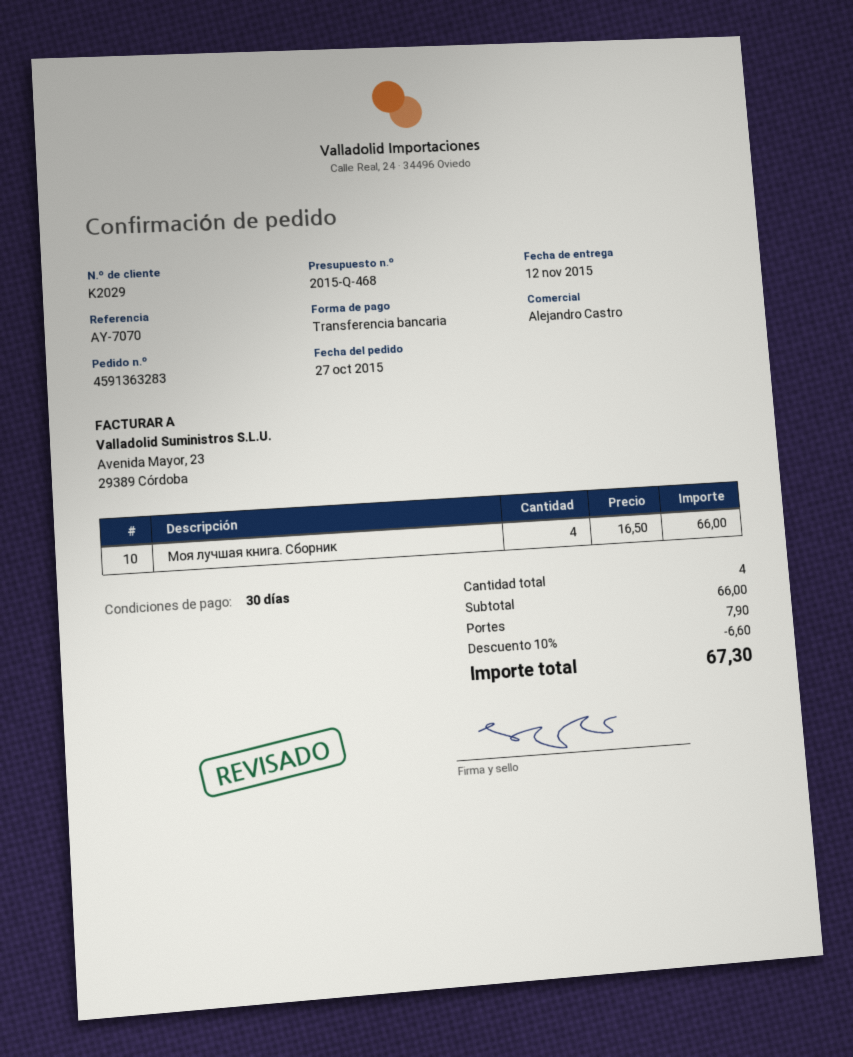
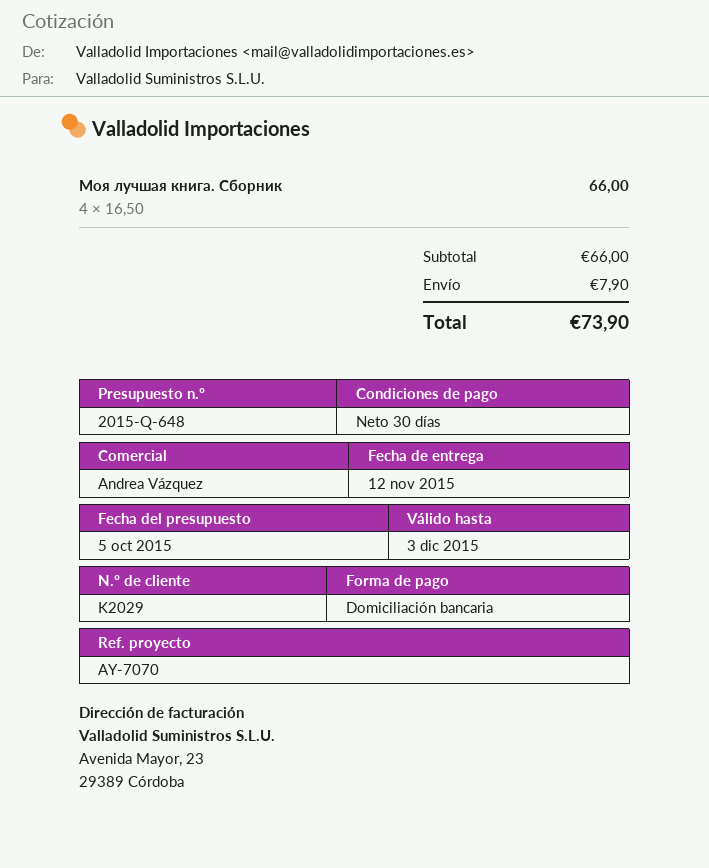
quote number: 2015-Q-468 -> 2015-Q-648
sales rep: Alejandro Castro -> Andrea Vázquez
payment method: bank transfer -> direct debit
discount: 10% = 6.60 -> none
total: 67.30 -> 73.90

